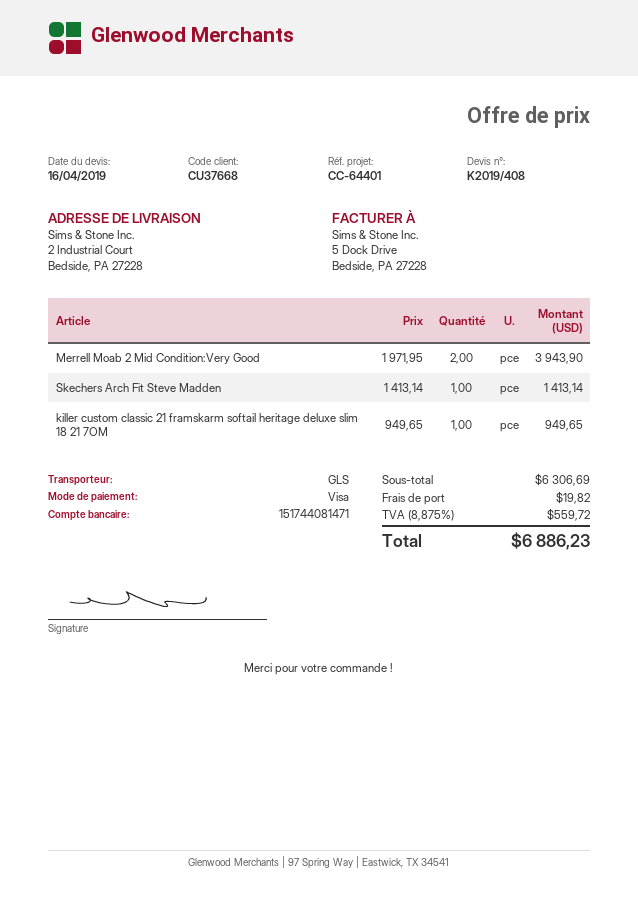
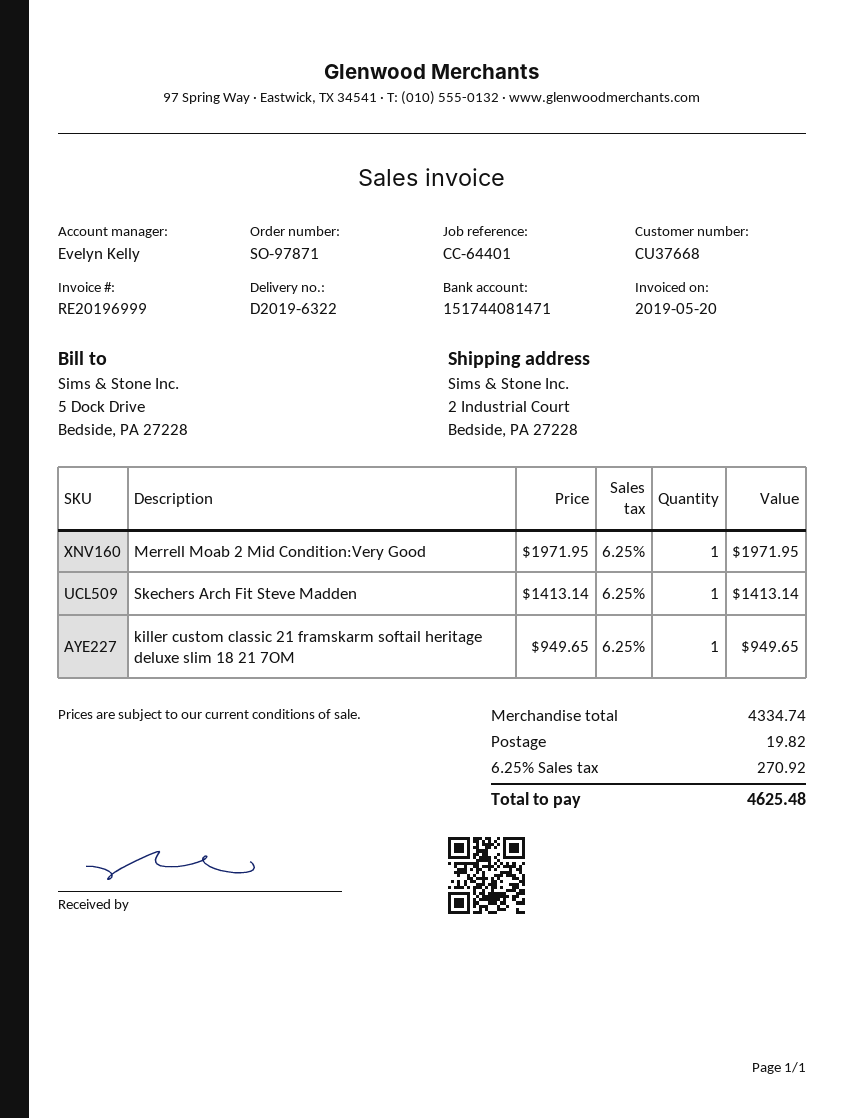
Merrell Moab 2 Mid Condition:Very Good: 2 x 1971.95 = 3943.90 -> 1 x 1971.95 = 1971.95
subtotal: 6306.69 -> 4334.74
tax: 8.875% = 559.72 -> 6.25% = 270.92
total: 6886.23 -> 4625.48

